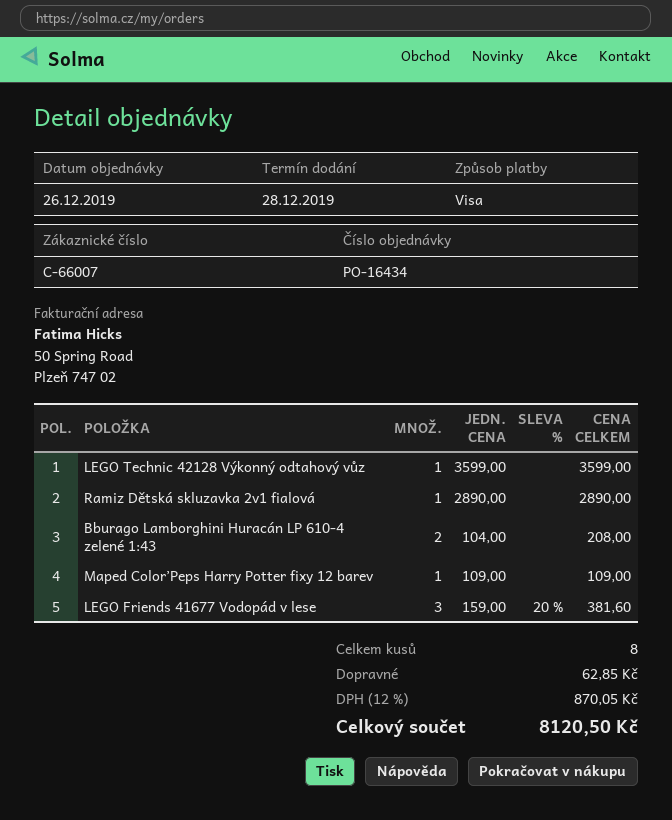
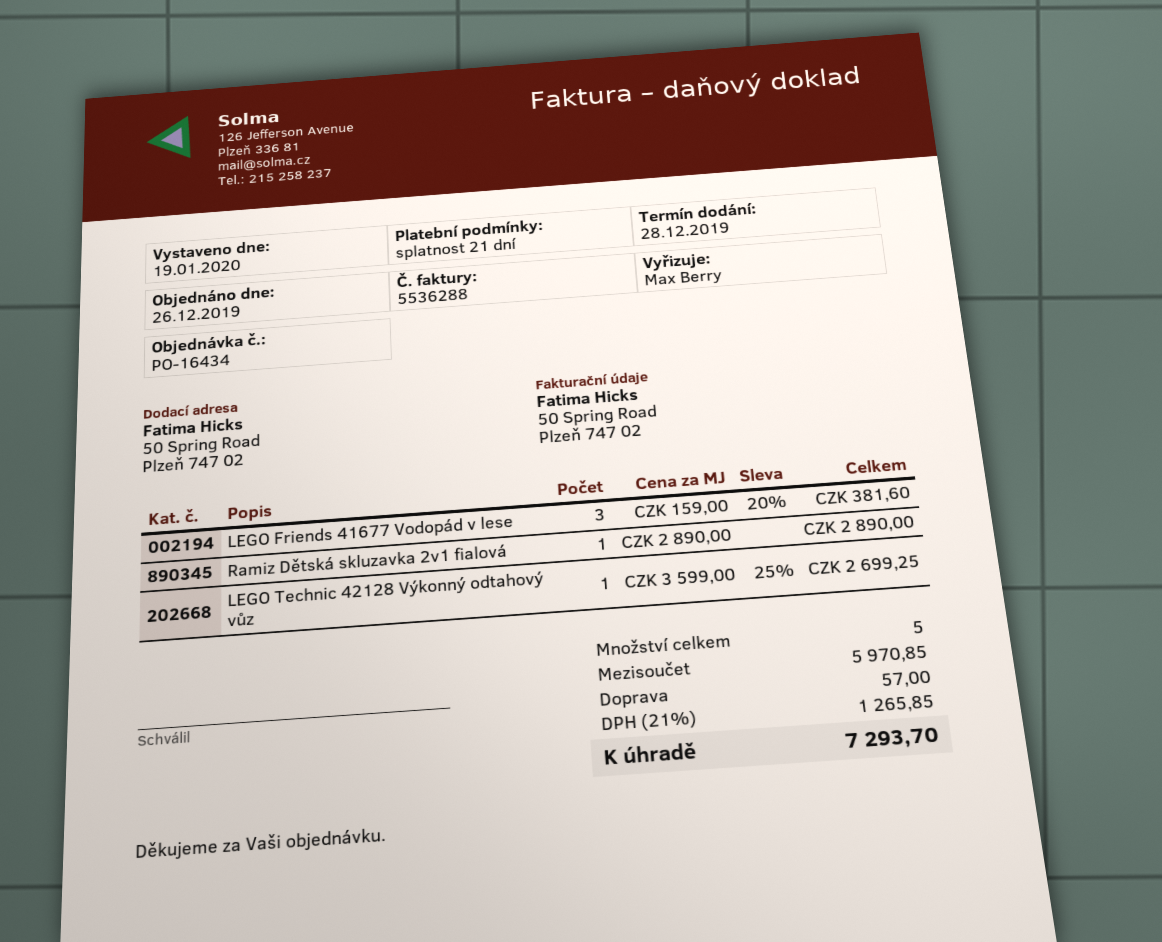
LEGO Technic 42128 Výkonný odtahový vůz: 1 x 3599.00 = 3599.00 -> 1 x 3599.00 - 25% = 2699.25
Bburago Lamborghini Huracán LP 610-4 zelené 1:43: 2 x 104.00 = 208.00 -> none
Maped Color’Peps Harry Potter fixy 12 barev: 1 x 109.00 = 109.00 -> none
total quantity: 8 -> 5
shipping: 62.85 -> 57.00
tax: 12% = 870.05 -> 21% = 1265.85
total: 8120.50 -> 7293.70

